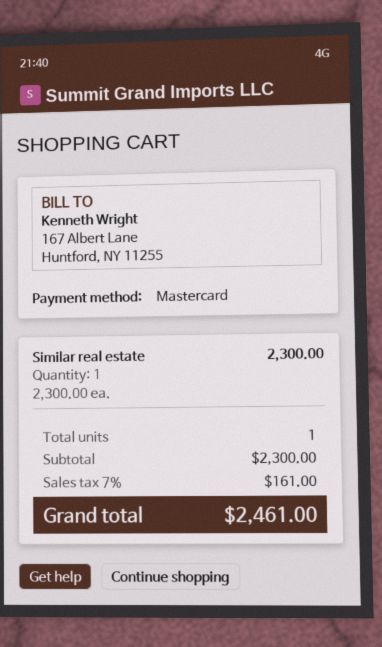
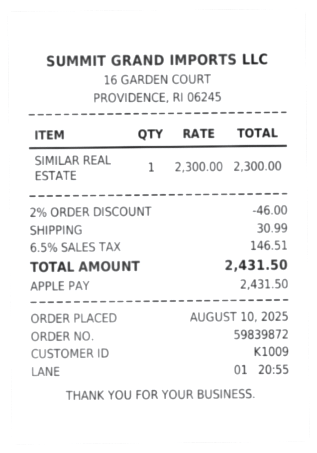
payment method: Mastercard -> Apple Pay
discount: none -> 2% = 46.00
shipping: none -> 30.99
tax: 7% = 161.00 -> 6.5% = 146.51
total: 2461.00 -> 2431.50

